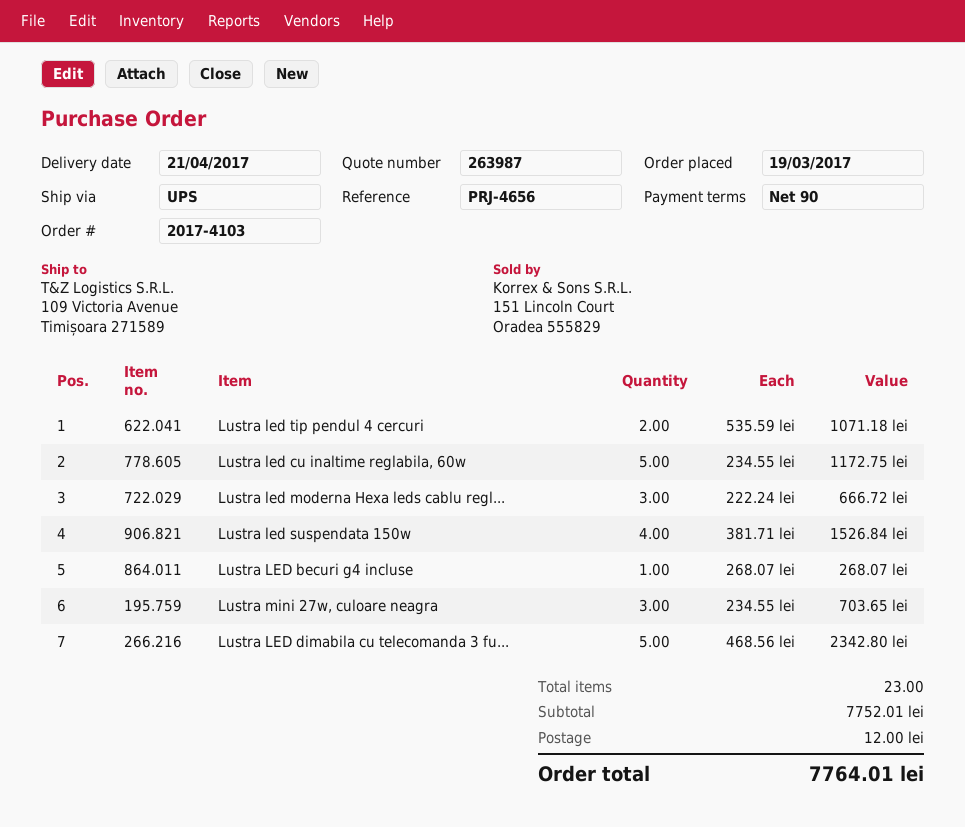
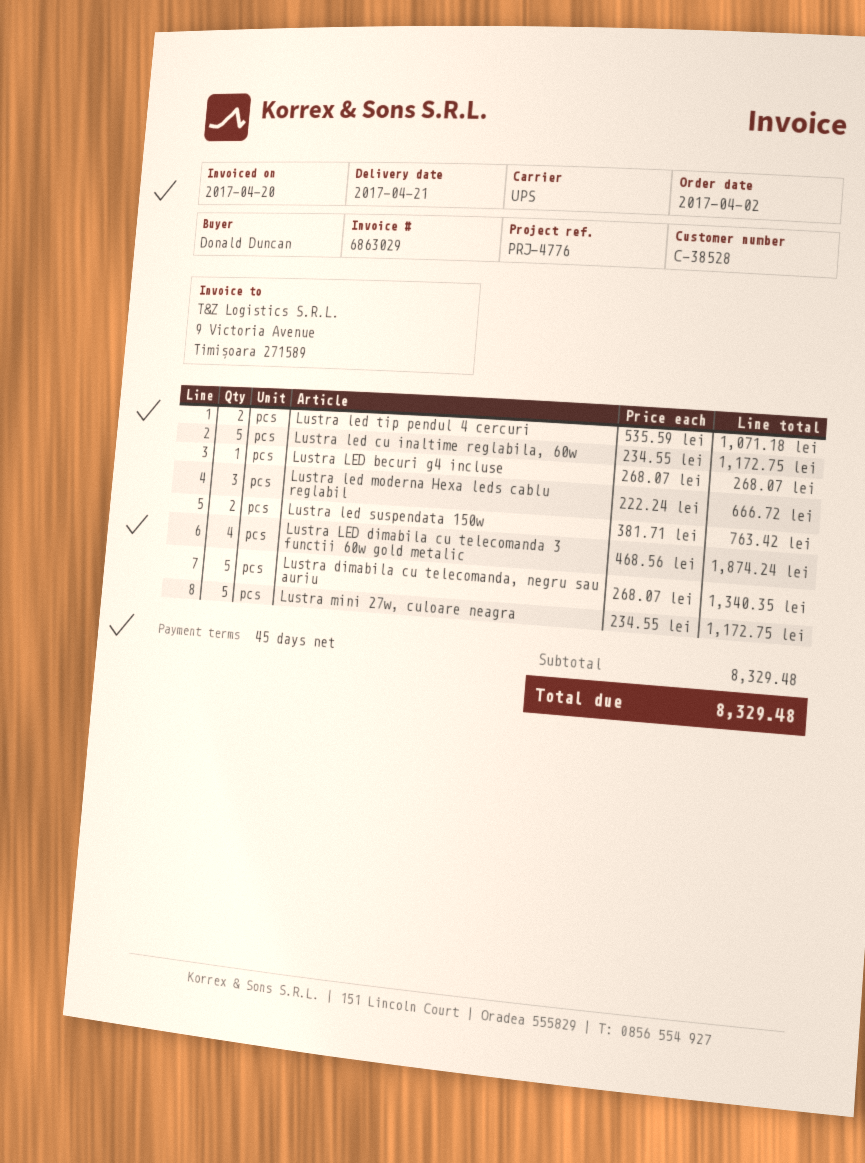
order date: 2017-03-19 -> 2017-04-02
payment terms: 90 days -> 45 days
reference: PRJ-4656 -> PRJ-4776
Lustra led suspendata 150w: 4 x 381.71 = 1526.84 -> 2 x 381.71 = 763.42
Lustra mini 27w, culoare neagra: 3 x 234.55 = 703.65 -> 5 x 234.55 = 1172.75
Lustra LED dimabila cu telecomanda 3 fu...: 5 x 468.56 = 2342.80 -> 4 x 468.56 = 1874.24
Lustra dimabila cu telecomanda, negru sau auriu: none -> 5 x 268.07 = 1340.35
subtotal: 7752.01 -> 8329.48
shipping: 12.00 -> none
total: 7764.01 -> 8329.48

